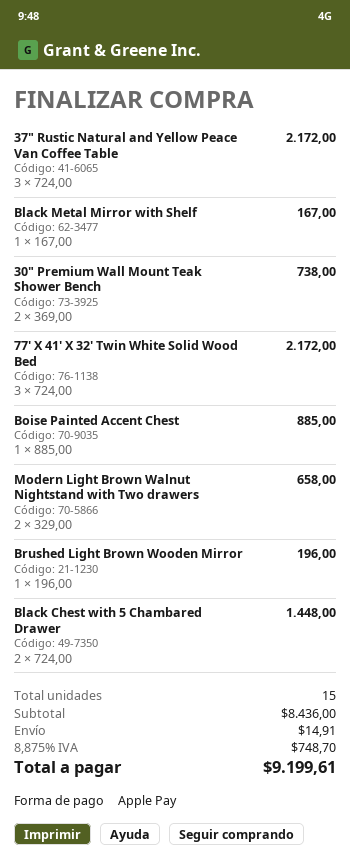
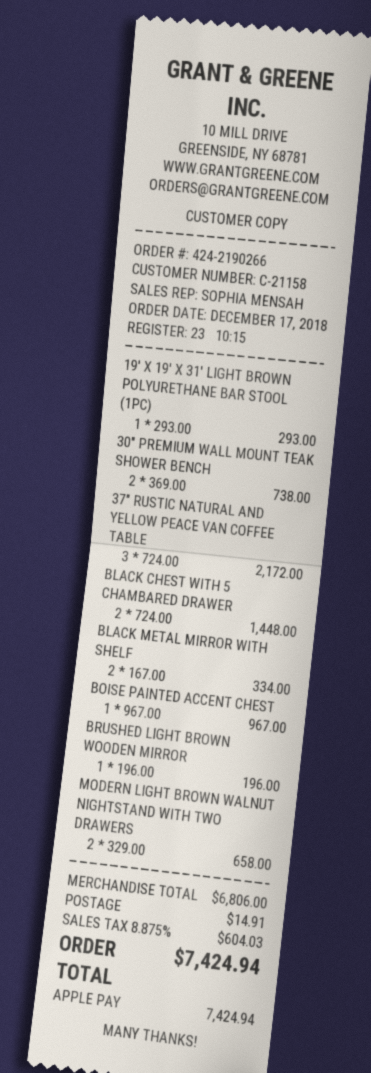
Black Metal Mirror with Shelf: 1 x 167.00 = 167.00 -> 2 x 167.00 = 334.00
77' X 41' X 32' Twin White Solid Wood Bed: 3 x 724.00 = 2172.00 -> none
Boise Painted Accent Chest: 1 x 885.00 = 885.00 -> 1 x 967.00 = 967.00
19' X 19' X 31' LIGHT BROWN POLYURETHANE BAR STOOL (1PC): none -> 1 x 293.00 = 293.00
subtotal: 8436.00 -> 6806.00
tax: 8.875% = 748.70 -> 8.875% = 604.03
total: 9199.61 -> 7424.94

